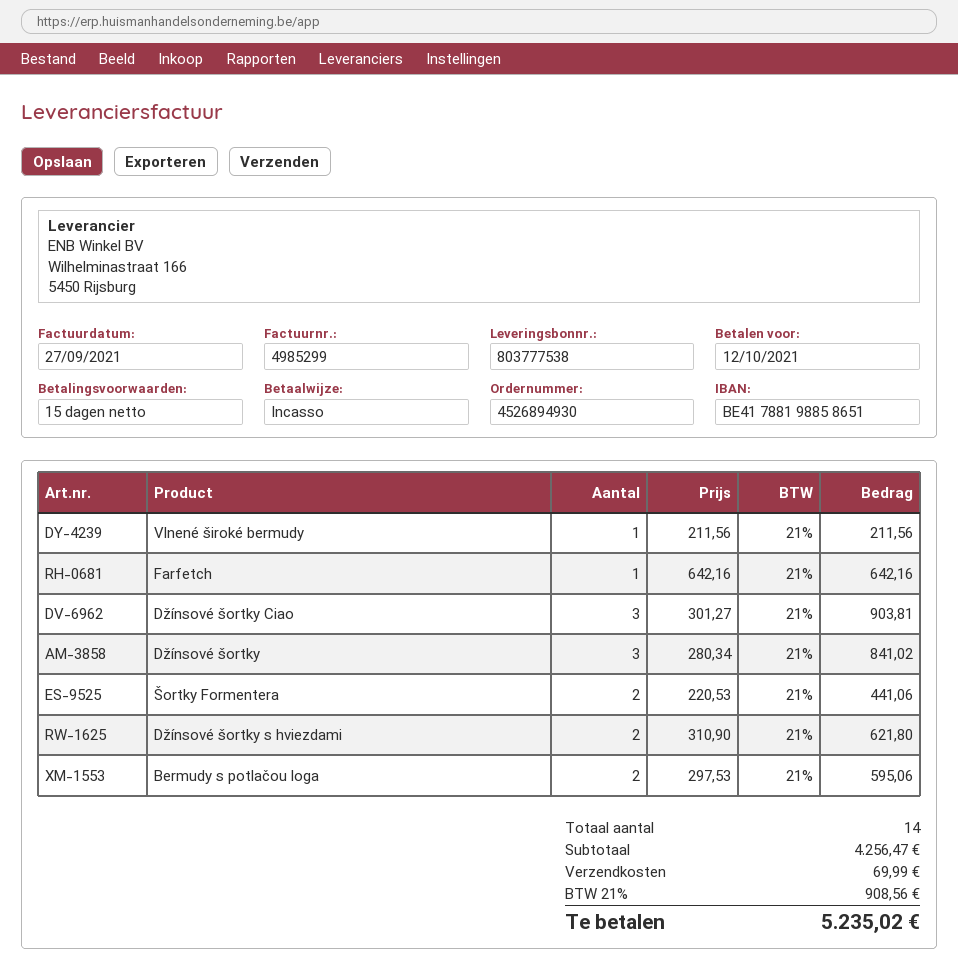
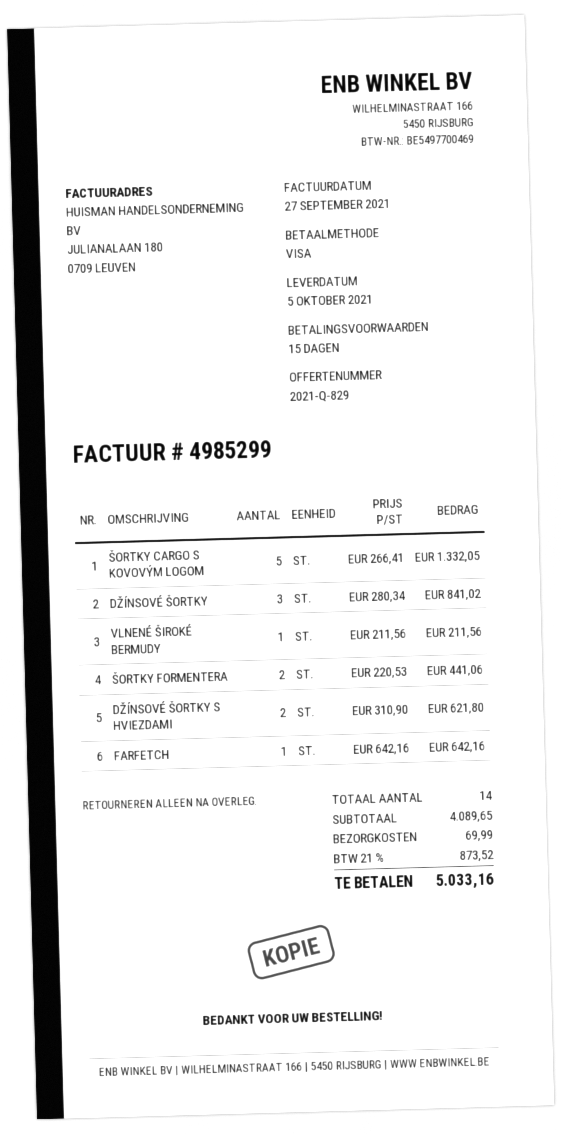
payment method: direct debit -> Visa
Džínsové šortky Ciao: 3 x 301.27 = 903.81 -> none
Bermudy s potlačou loga: 2 x 297.53 = 595.06 -> none
ŠORTKY CARGO S KOVOVÝM LOGOM: none -> 5 x 266.41 = 1332.05
subtotal: 4256.47 -> 4089.65
tax: 21% = 908.56 -> 21% = 873.52
total: 5235.02 -> 5033.16

